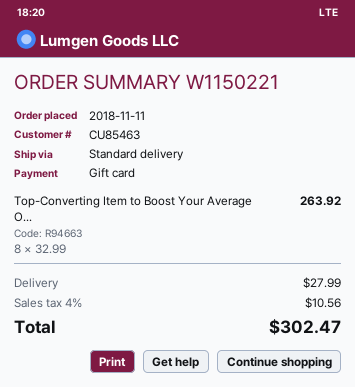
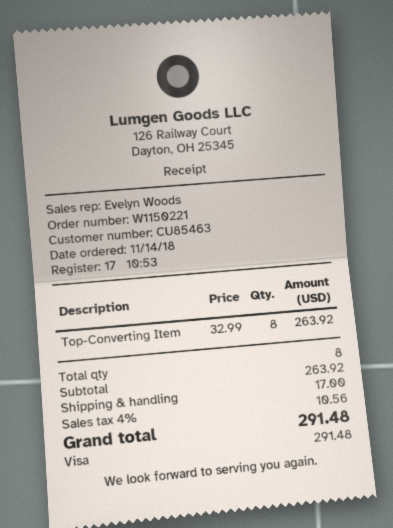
order date: 2018-11-11 -> 2018-11-14
payment method: gift card -> Visa
shipping: 27.99 -> 17.00
total: 302.47 -> 291.48

